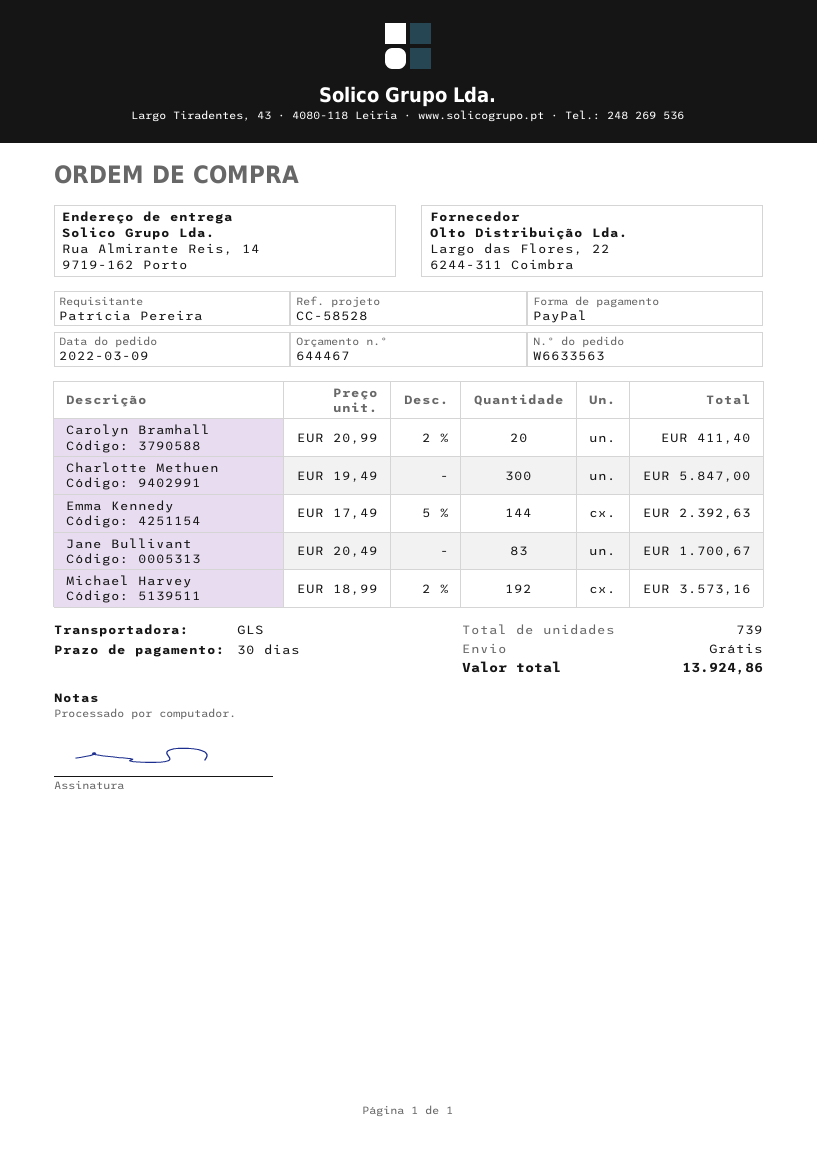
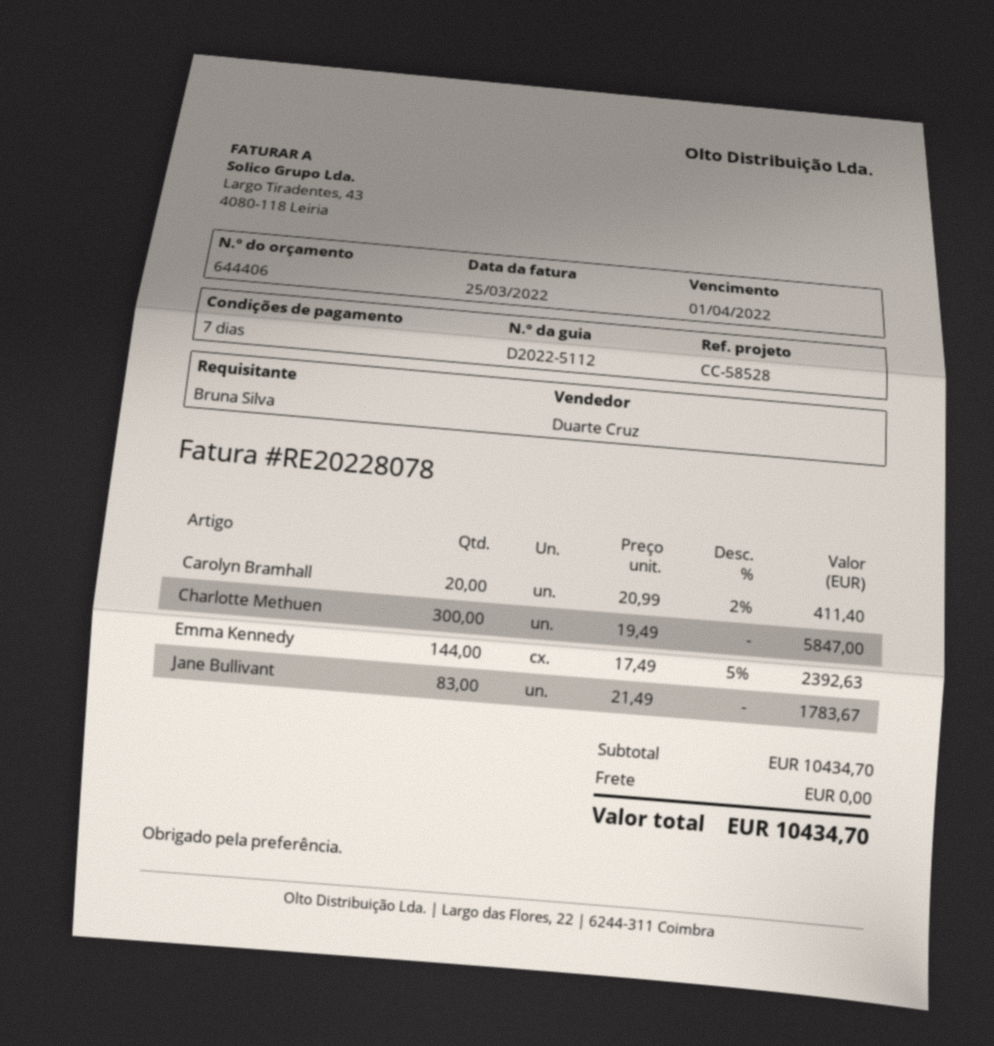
quote number: 644467 -> 644406
payment terms: 30 days -> 7 days
ordered by: Patrícia Pereira -> Bruna Silva
Jane Bullivant: 83 x 20.49 = 1700.67 -> 83 x 21.49 = 1783.67
Michael Harvey: 192 x 18.99 - 2% = 3573.16 -> none
total: 13924.86 -> 10434.70

